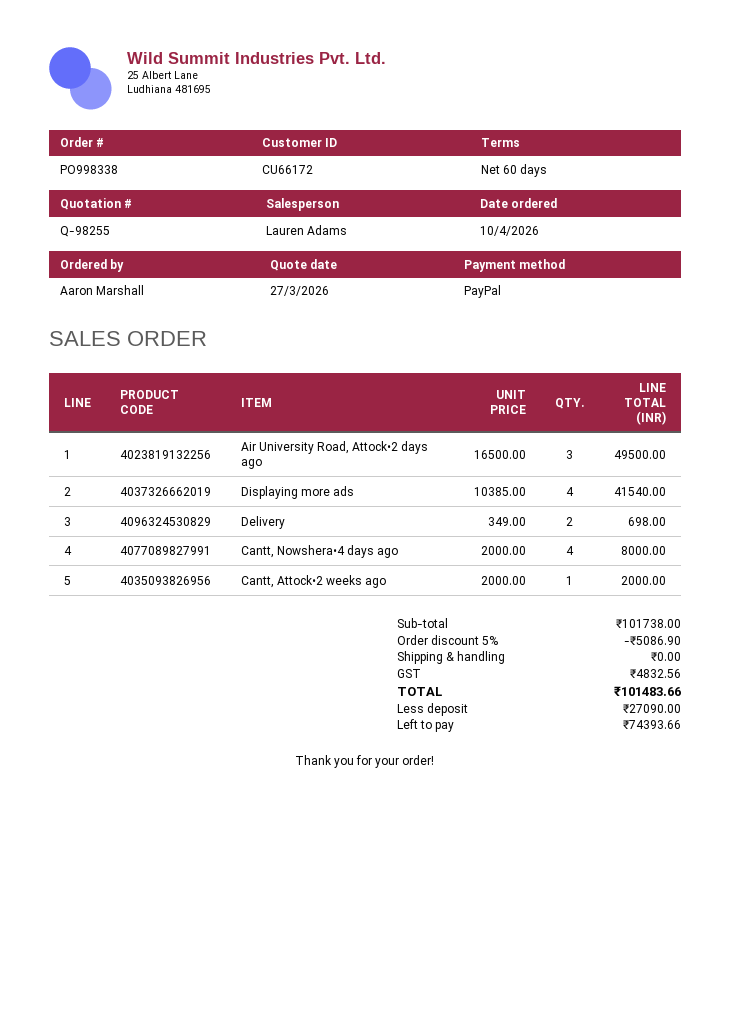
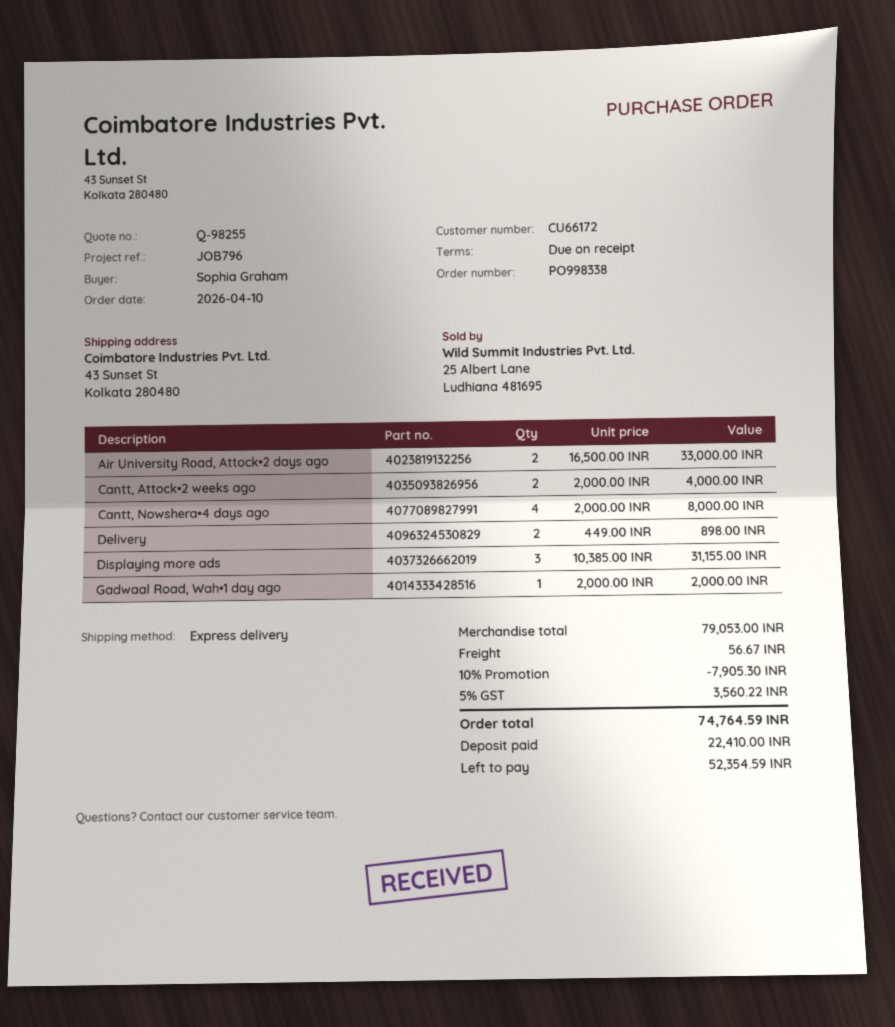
payment terms: 60 days -> on receipt
ordered by: Aaron Marshall -> Sophia Graham
Air University Road, Attock•2 days ago: 3 x 16500.00 = 49500.00 -> 2 x 16500.00 = 33000.00
Displaying more ads: 4 x 10385.00 = 41540.00 -> 3 x 10385.00 = 31155.00
Delivery: 2 x 349.00 = 698.00 -> 2 x 449.00 = 898.00
Cantt, Attock•2 weeks ago: 1 x 2000.00 = 2000.00 -> 2 x 2000.00 = 4000.00
Gadwaal Road, Wah•1 day ago: none -> 1 x 2000.00 = 2000.00
subtotal: 101738.00 -> 79053.00
discount: 5% = 5086.90 -> 10% = 7905.30
shipping: 0.00 -> 56.67
tax: 4832.56 -> 3560.22
total: 101483.66 -> 74764.59
deposit: 27090.00 -> 22410.00
balance: 74393.66 -> 52354.59

